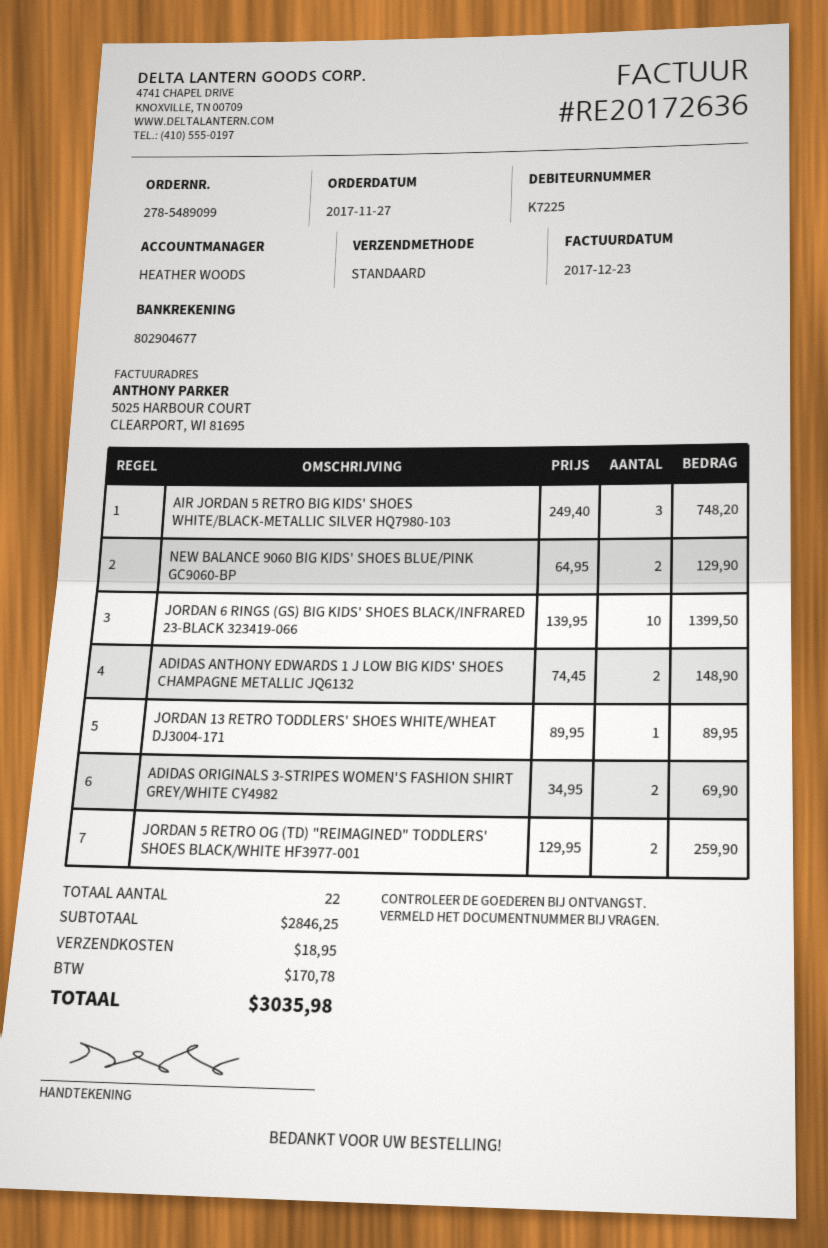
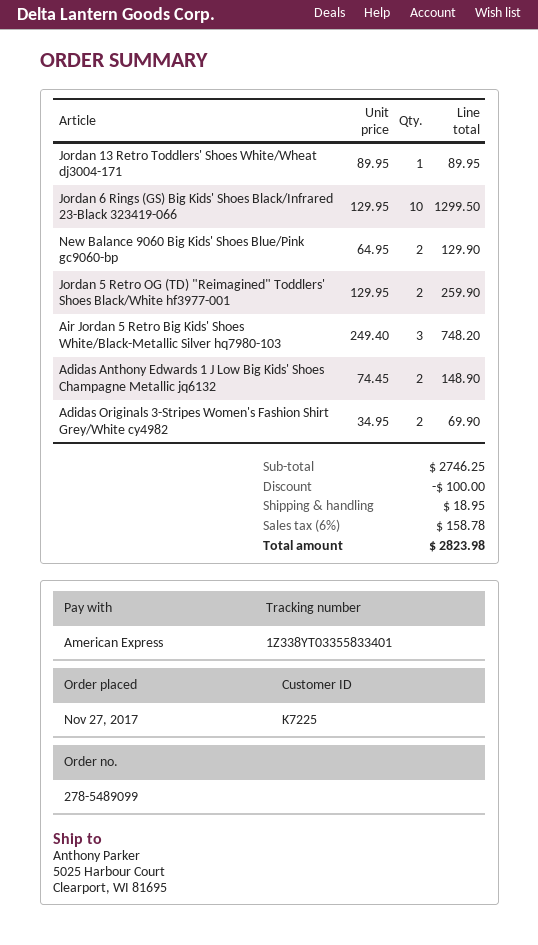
JORDAN 6 RINGS (GS) BIG KIDS' SHOES BLACK/INFRARED 23-BLACK 323419-066: 10 x 139.95 = 1399.50 -> 10 x 129.95 = 1299.50
subtotal: 2846.25 -> 2746.25
discount: none -> 100.00
tax: 170.78 -> 158.78
total: 3035.98 -> 2823.98

